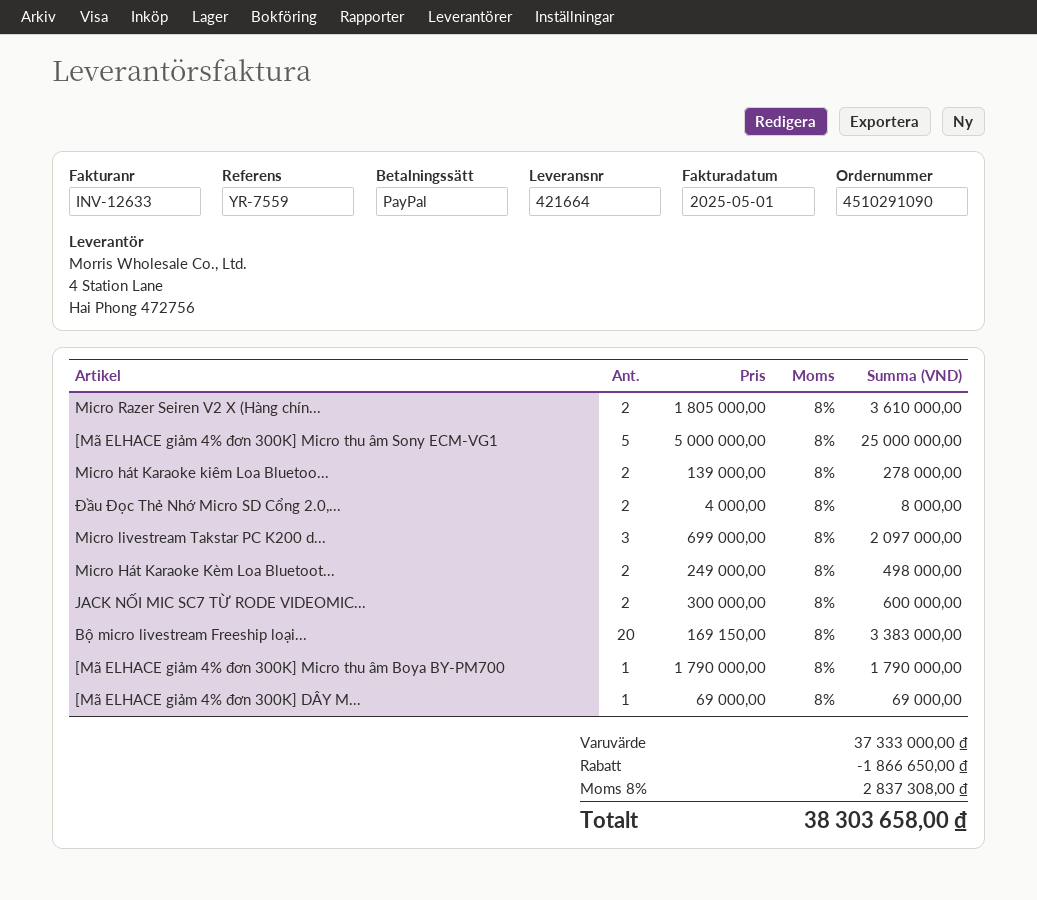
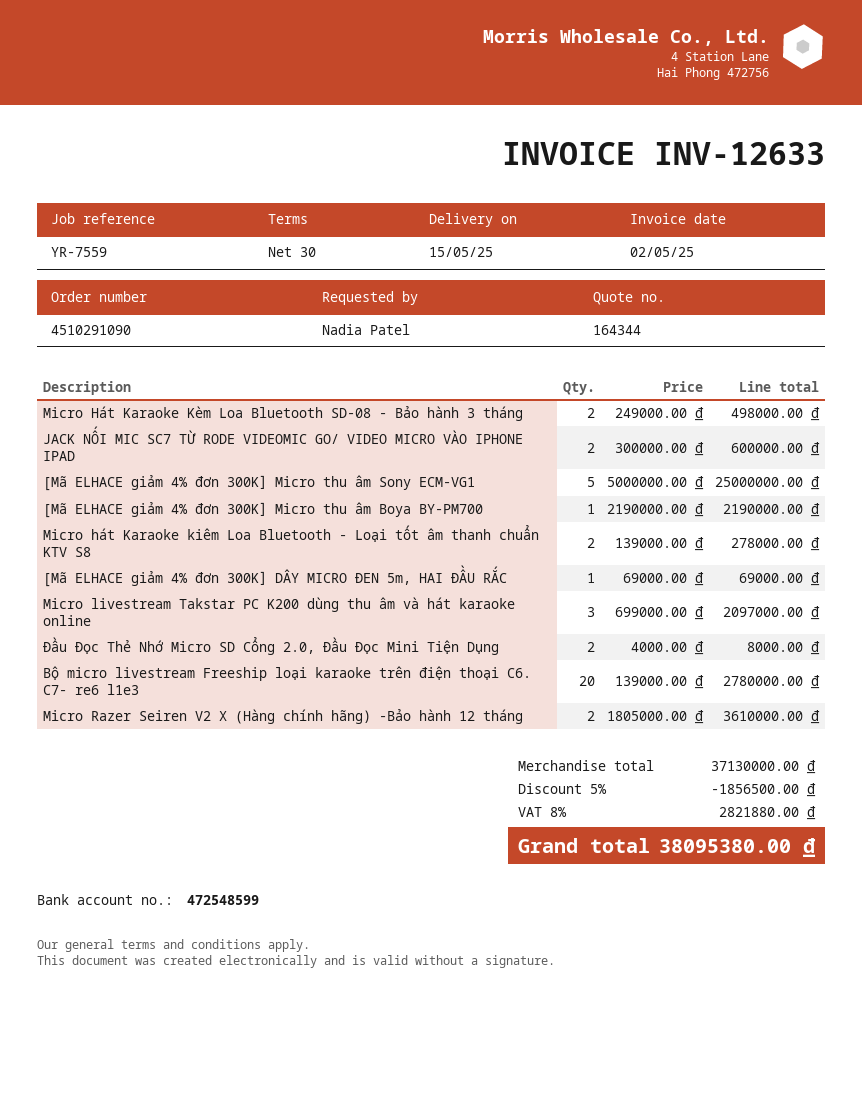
invoice date: 2025-05-01 -> 2025-05-02
Bộ micro livestream Freeship loại...: 20 x 169150.00 = 3383000.00 -> 20 x 139000.00 = 2780000.00
[Mã ELHACE giảm 4% đơn 300K] Micro thu âm Boya BY-PM700: 1 x 1790000.00 = 1790000.00 -> 1 x 2190000.00 = 2190000.00
subtotal: 37333000.00 -> 37130000.00
discount: 1866650.00 -> 1856500.00
tax: 8% = 2837308.00 -> 8% = 2821880.00
total: 38303658.00 -> 38095380.00

